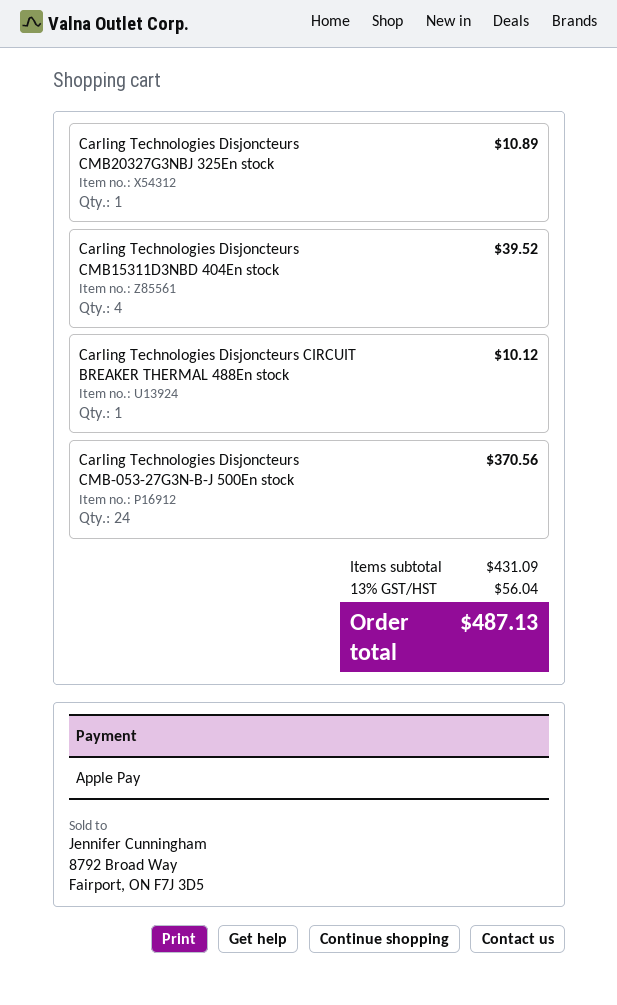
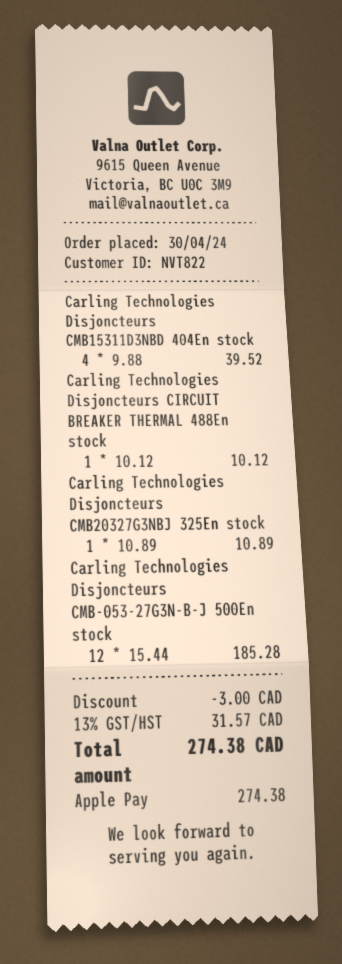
Carling Technologies Disjoncteurs CMB-053-27G3N-B-J 500En stock: 24 for 370.56 -> 12 for 185.28
discount: none -> 3.00
tax: 13% = 56.04 -> 13% = 31.57
total: 487.13 -> 274.38

